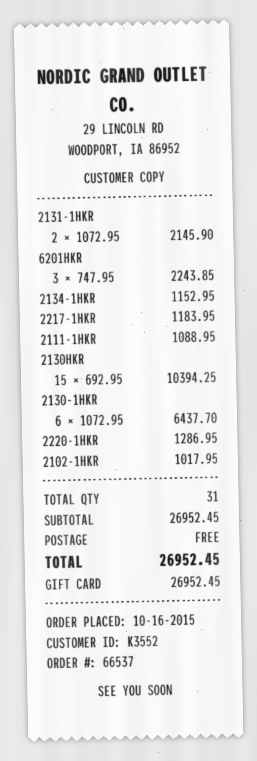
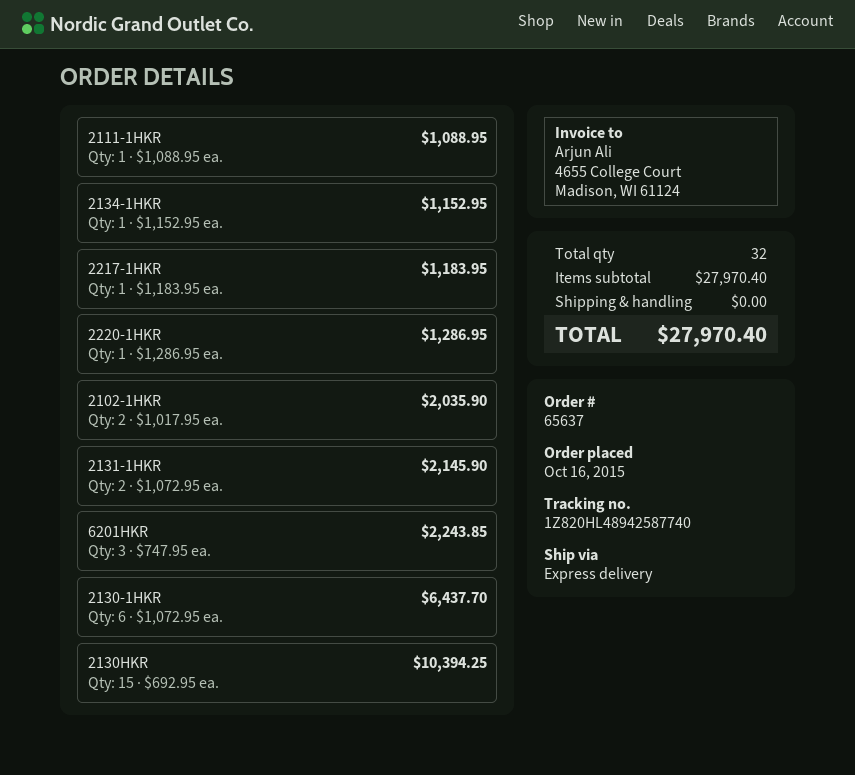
order number: 66537 -> 65637
2102-1HKR: 1 x 1017.95 = 1017.95 -> 2 x 1017.95 = 2035.90
total quantity: 31 -> 32
subtotal: 26952.45 -> 27970.40
total: 26952.45 -> 27970.40

